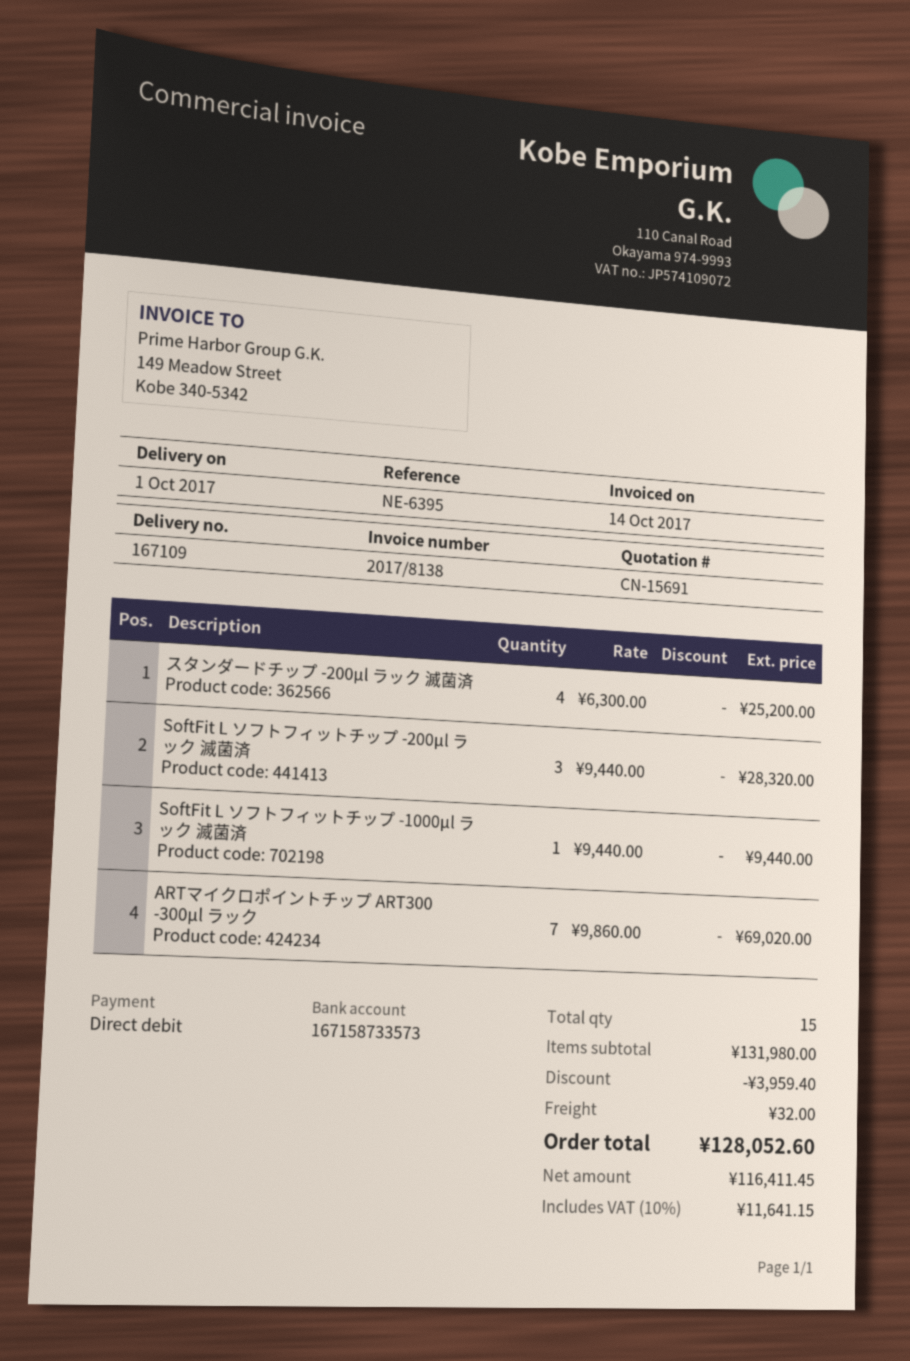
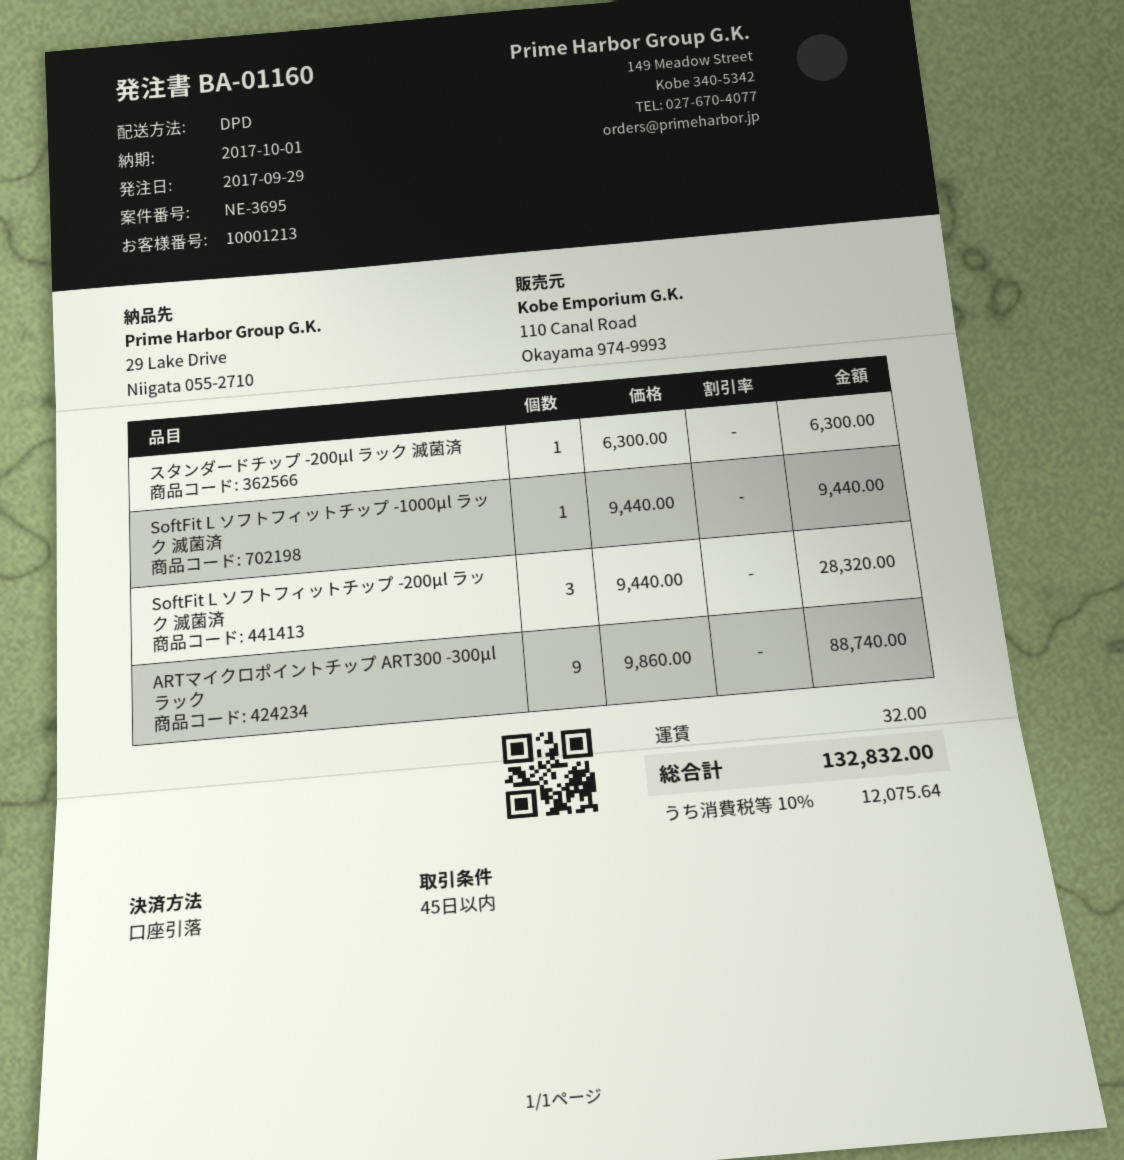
reference: NE-6395 -> NE-3695
スタンダードチップ -200μl ラック 滅菌済: 4 x 6300.00 = 25200.00 -> 1 x 6300.00 = 6300.00
ARTマイクロポイントチップ ART300 -300μl ラック: 7 x 9860.00 = 69020.00 -> 9 x 9860.00 = 88740.00
discount: 3959.40 -> none
tax: 10% = 11641.15 -> 10% = 12075.64
total: 128052.60 -> 132832.00

